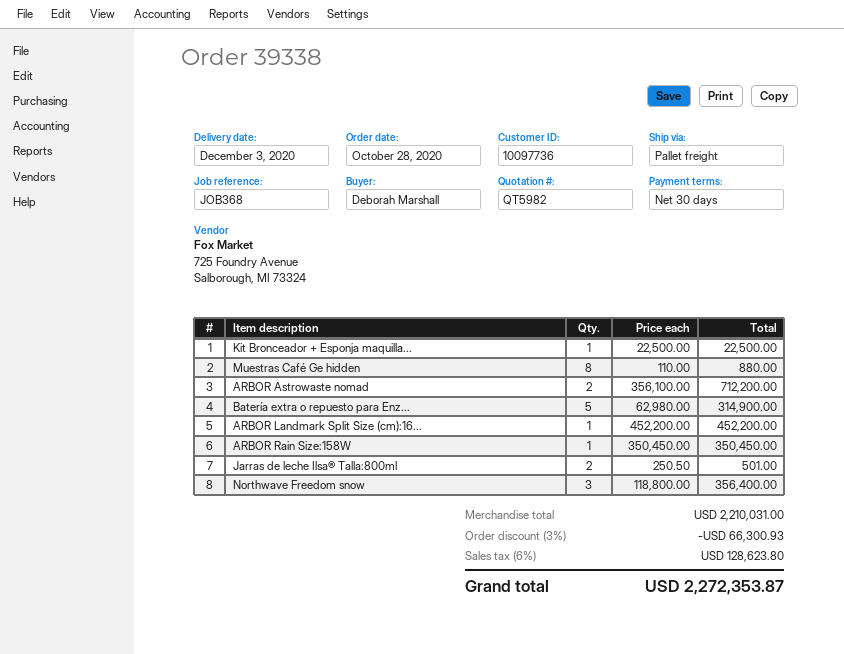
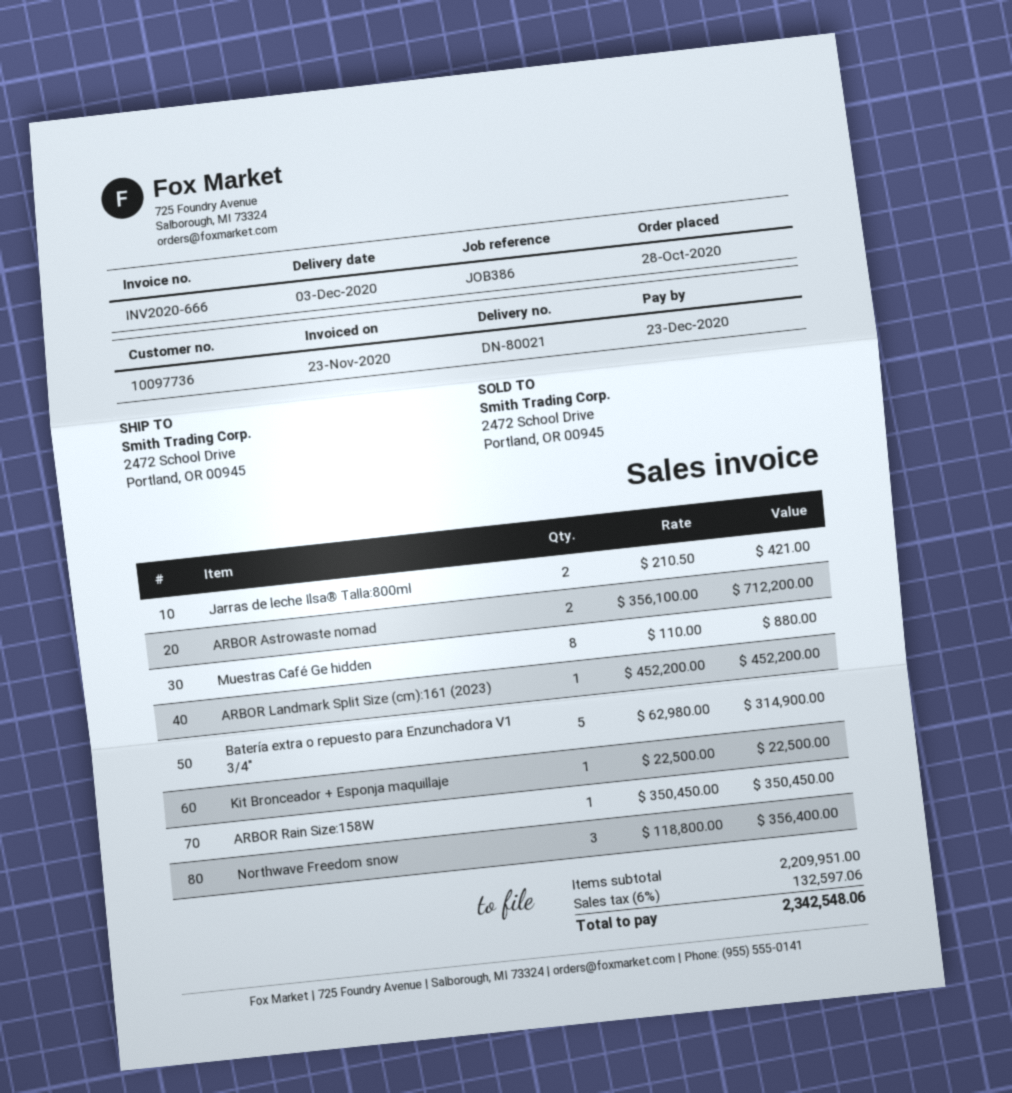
reference: JOB368 -> JOB386
Jarras de leche Ilsa® Talla:800ml: 2 x 250.50 = 501.00 -> 2 x 210.50 = 421.00
subtotal: 2210031.00 -> 2209951.00
discount: 3% = 66300.93 -> none
tax: 6% = 128623.80 -> 6% = 132597.06
total: 2272353.87 -> 2342548.06

